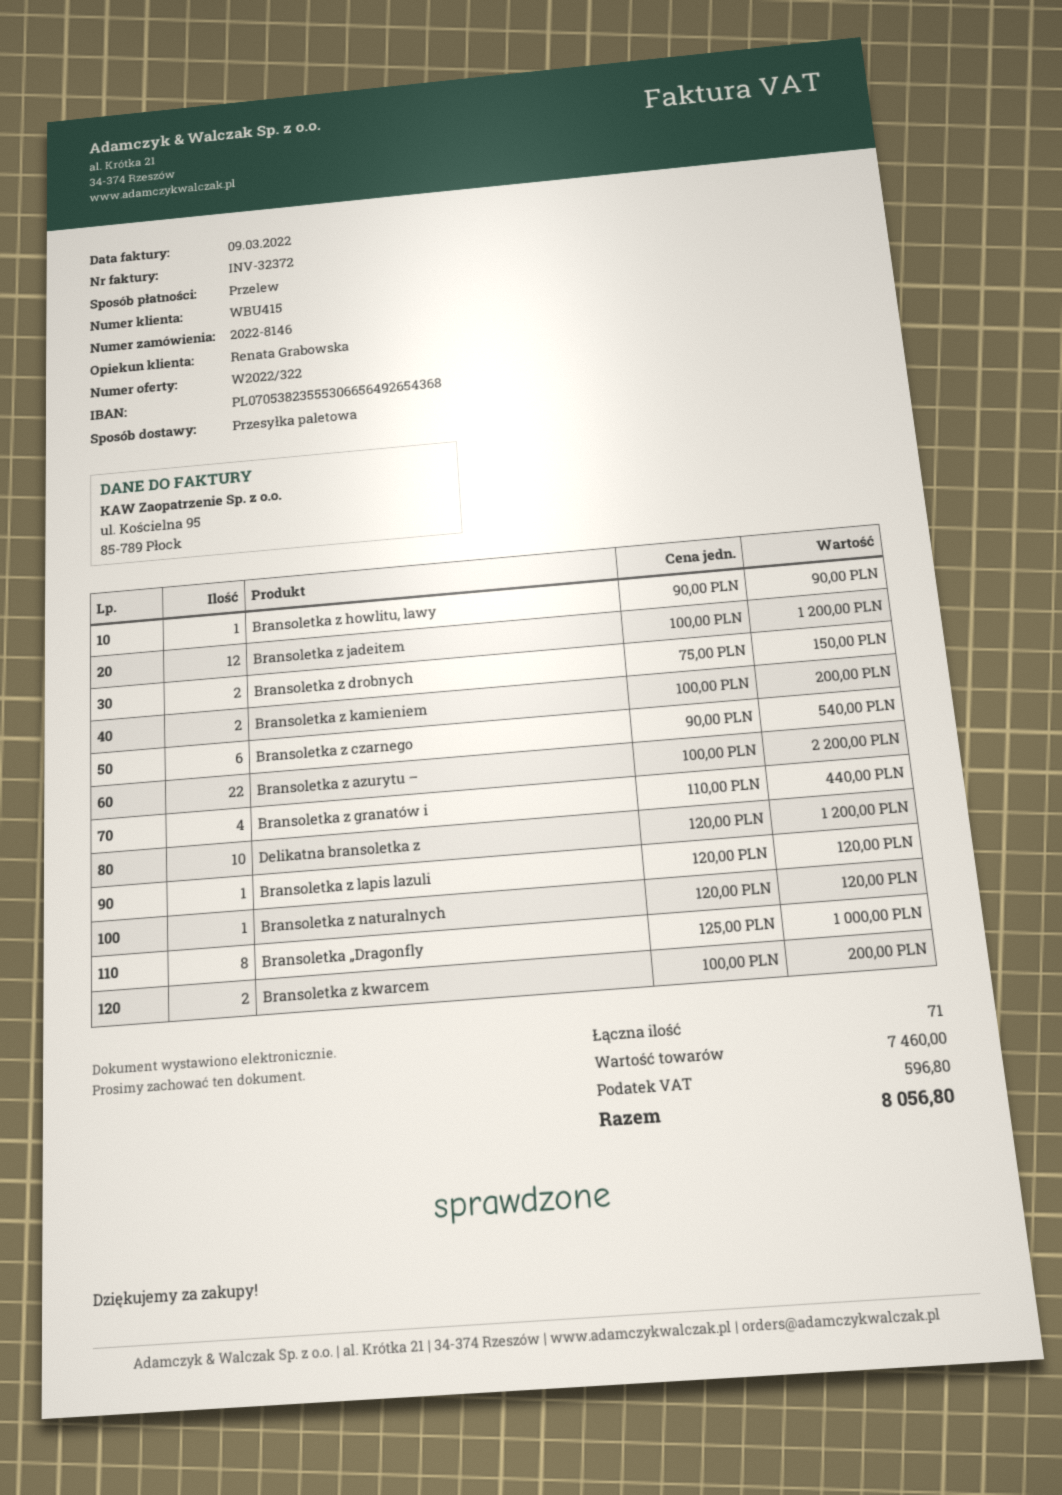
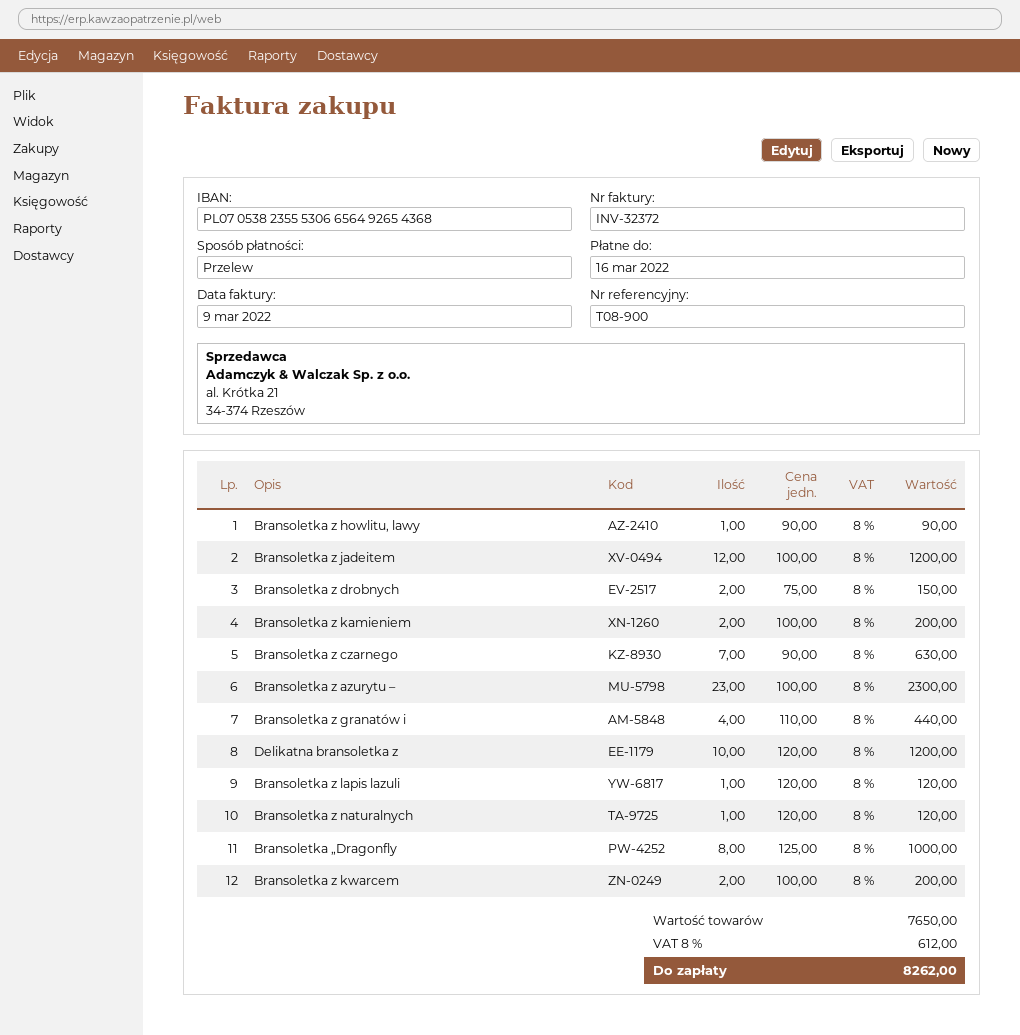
Bransoletka z czarnego: 6 x 90.00 = 540.00 -> 7 x 90.00 = 630.00
Bransoletka z azurytu –: 22 x 100.00 = 2200.00 -> 23 x 100.00 = 2300.00
subtotal: 7460.00 -> 7650.00
tax: 596.80 -> 612.00
total: 8056.80 -> 8262.00

